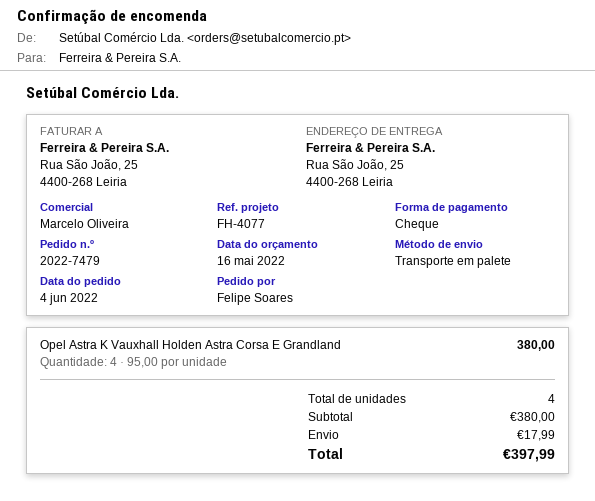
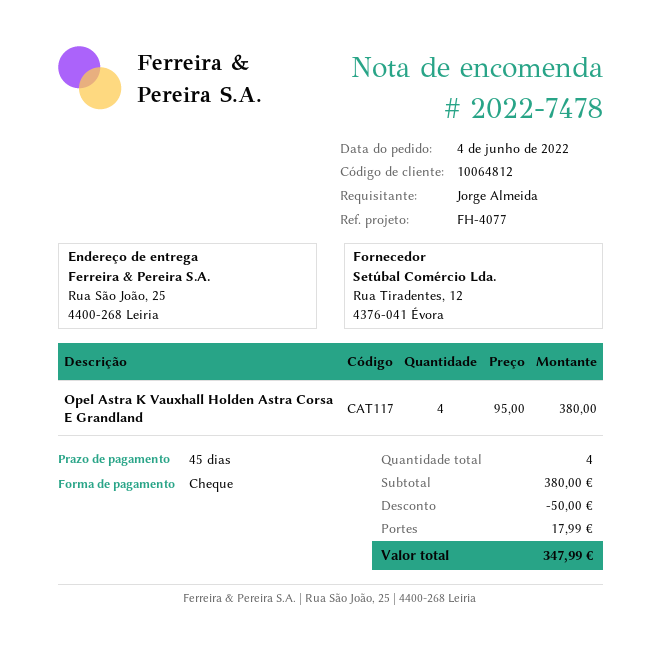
order number: 2022-7479 -> 2022-7478
ordered by: Felipe Soares -> Jorge Almeida
discount: none -> 50.00
total: 397.99 -> 347.99

